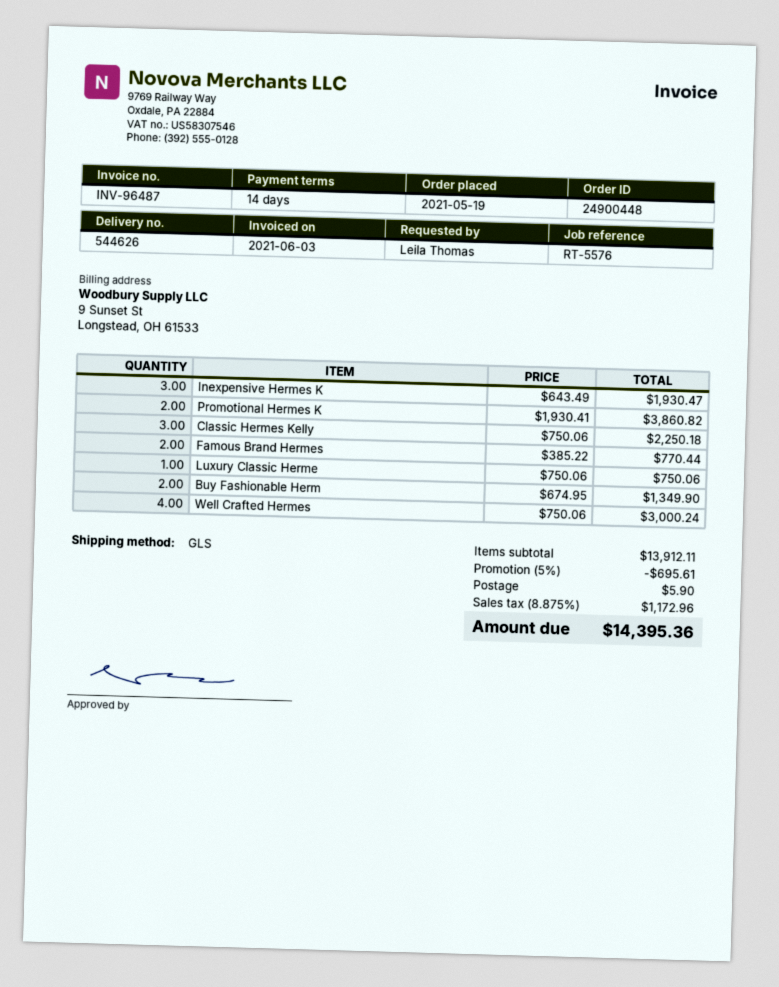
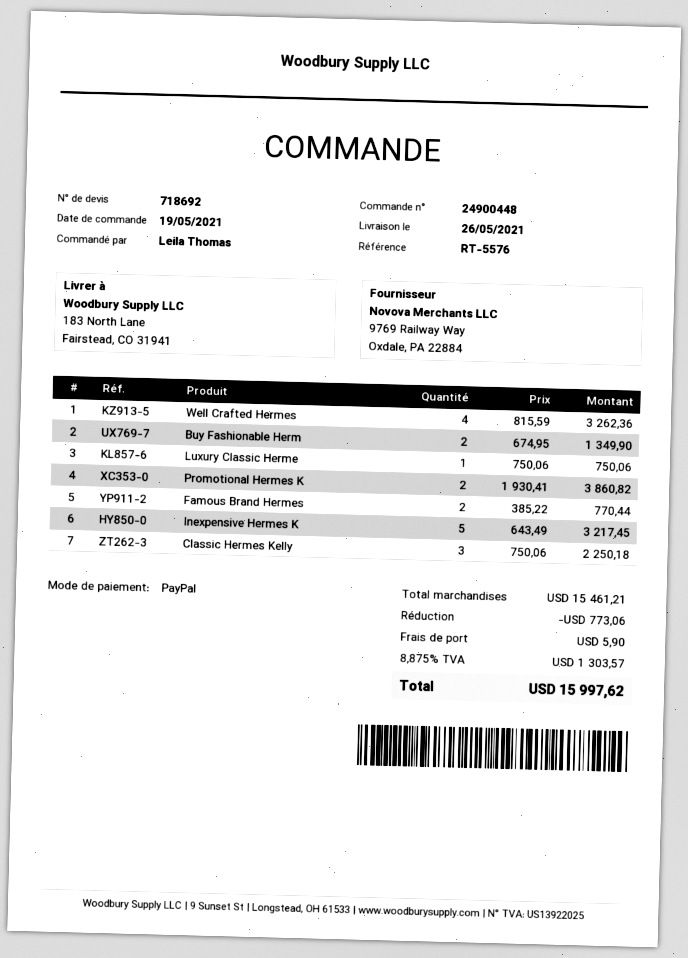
Inexpensive Hermes K: 3 x 643.49 = 1930.47 -> 5 x 643.49 = 3217.45
Well Crafted Hermes: 4 x 750.06 = 3000.24 -> 4 x 815.59 = 3262.36
subtotal: 13912.11 -> 15461.21
discount: 695.61 -> 773.06
tax: 8.875% = 1172.96 -> 8.875% = 1303.57
total: 14395.36 -> 15997.62

